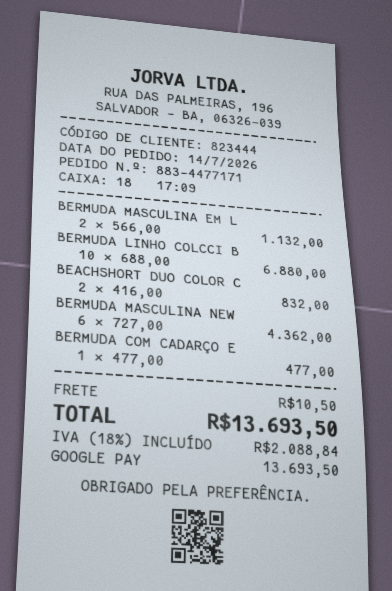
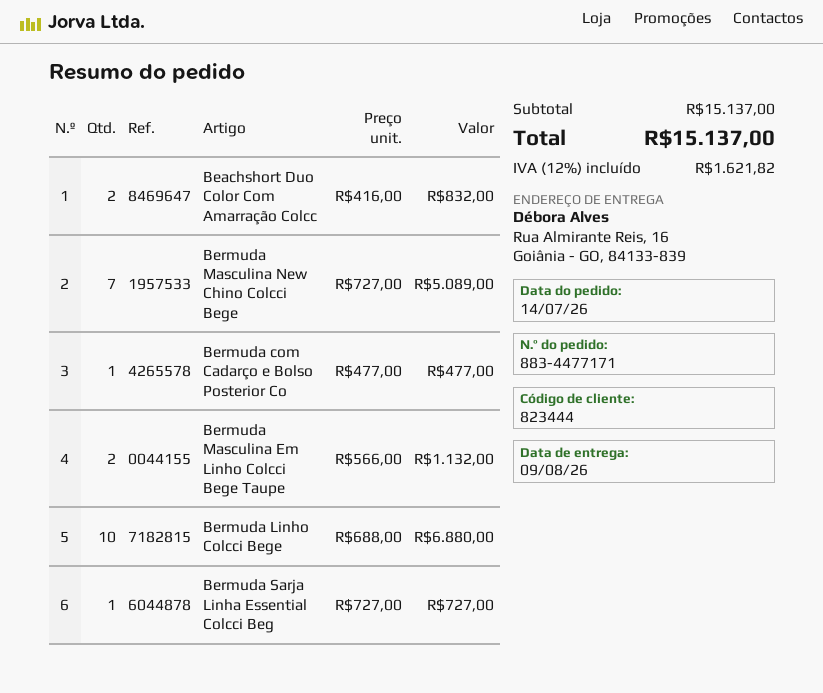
BERMUDA MASCULINA NEW: 6 x 727.00 = 4362.00 -> 7 x 727.00 = 5089.00
Bermuda Sarja Linha Essential Colcci Beg: none -> 1 x 727.00 = 727.00
shipping: 10.50 -> none
tax: 18% = 2088.84 -> 12% = 1621.82
total: 13693.50 -> 15137.00

